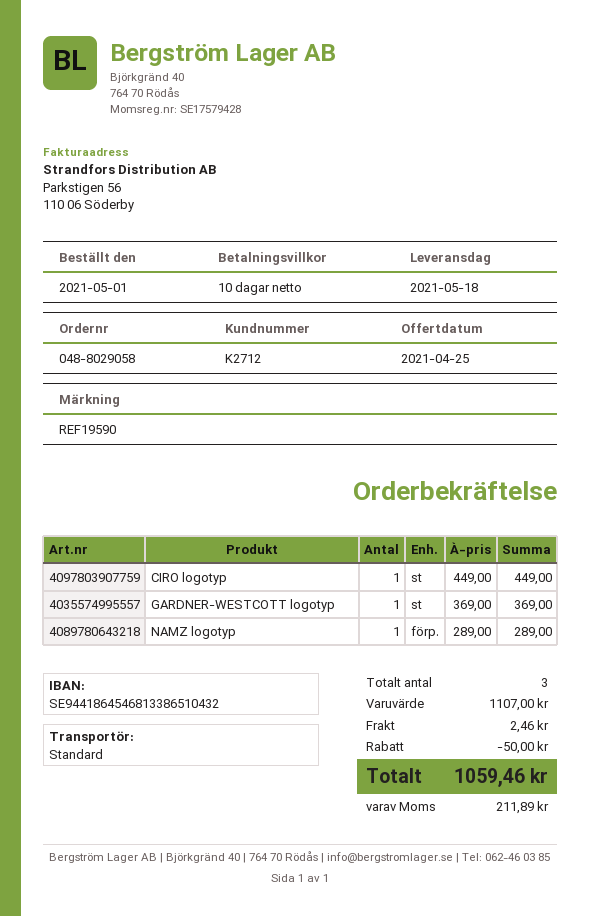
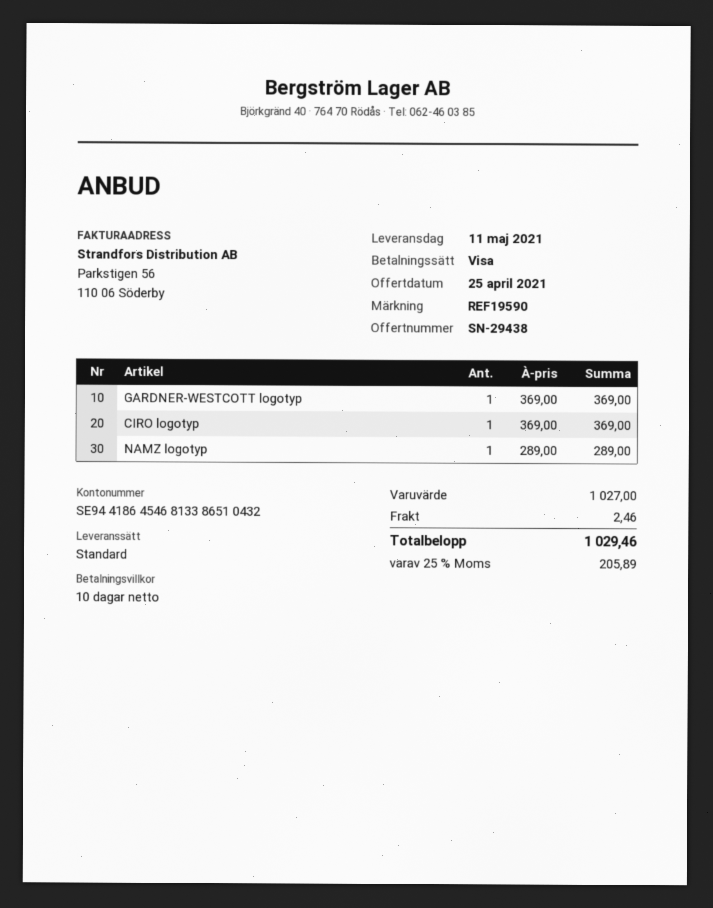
delivery date: 2021-05-18 -> 2021-05-11
CIRO logotyp: 1 x 449.00 = 449.00 -> 1 x 369.00 = 369.00
subtotal: 1107.00 -> 1027.00
discount: 50.00 -> none
tax: 211.89 -> 205.89
total: 1059.46 -> 1029.46

